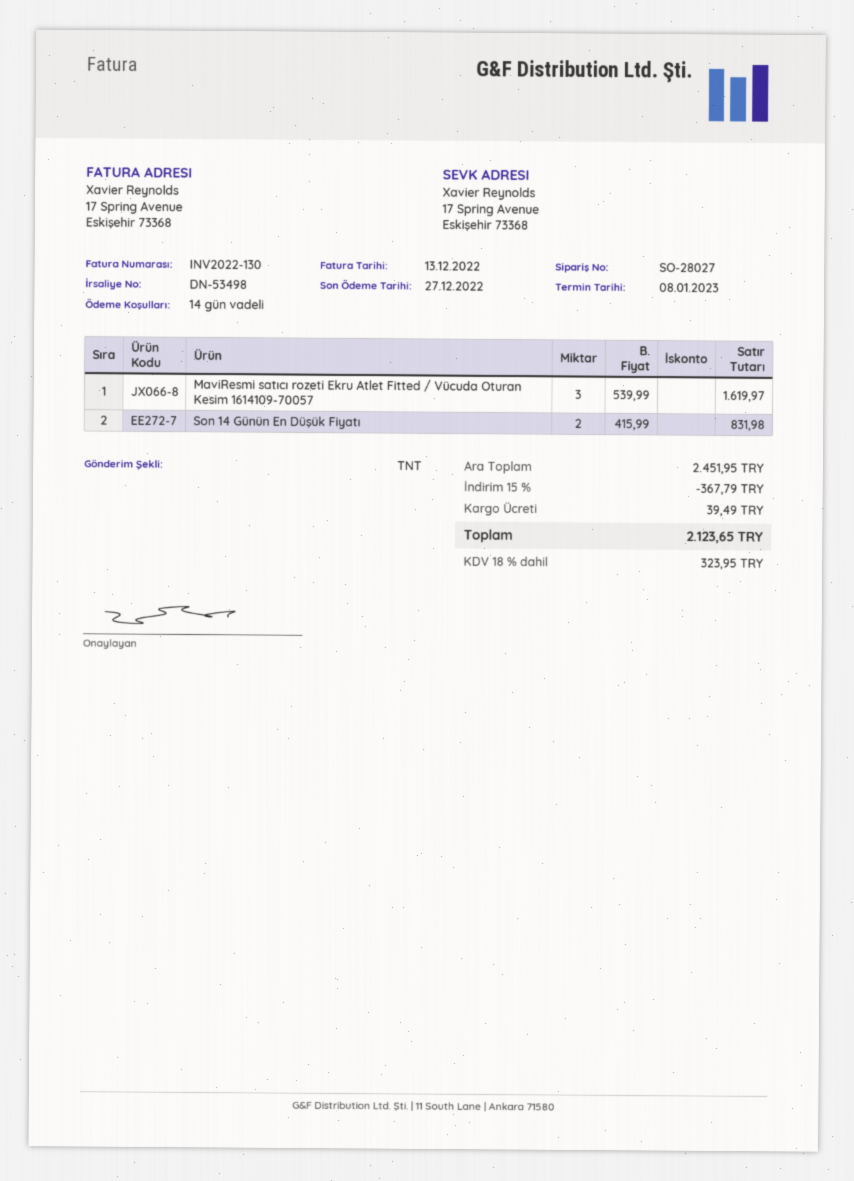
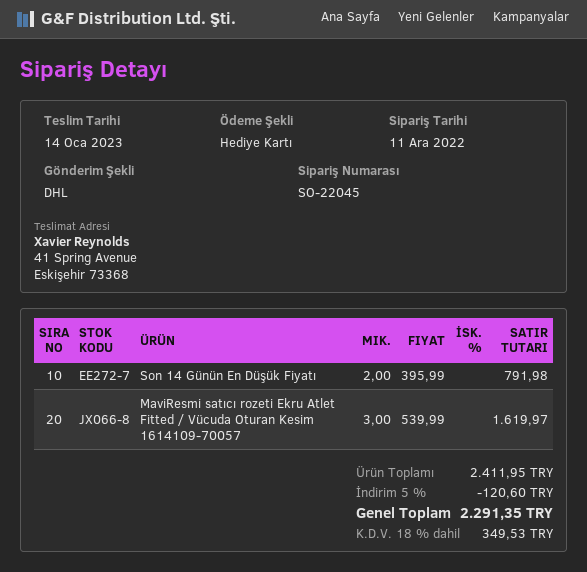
order number: SO-28027 -> SO-22045
delivery date: 2023-01-08 -> 2023-01-14
shipping method: TNT -> DHL
ship to: 17 Spring Avenue, Eskişehir 73368 -> 41 Spring Avenue, Eskişehir 73368
Son 14 Günün En Düşük Fiyatı: 2 x 415.99 = 831.98 -> 2 x 395.99 = 791.98
subtotal: 2451.95 -> 2411.95
discount: 15% = 367.79 -> 5% = 120.60
shipping: 39.49 -> none
tax: 18% = 323.95 -> 18% = 349.53
total: 2123.65 -> 2291.35

